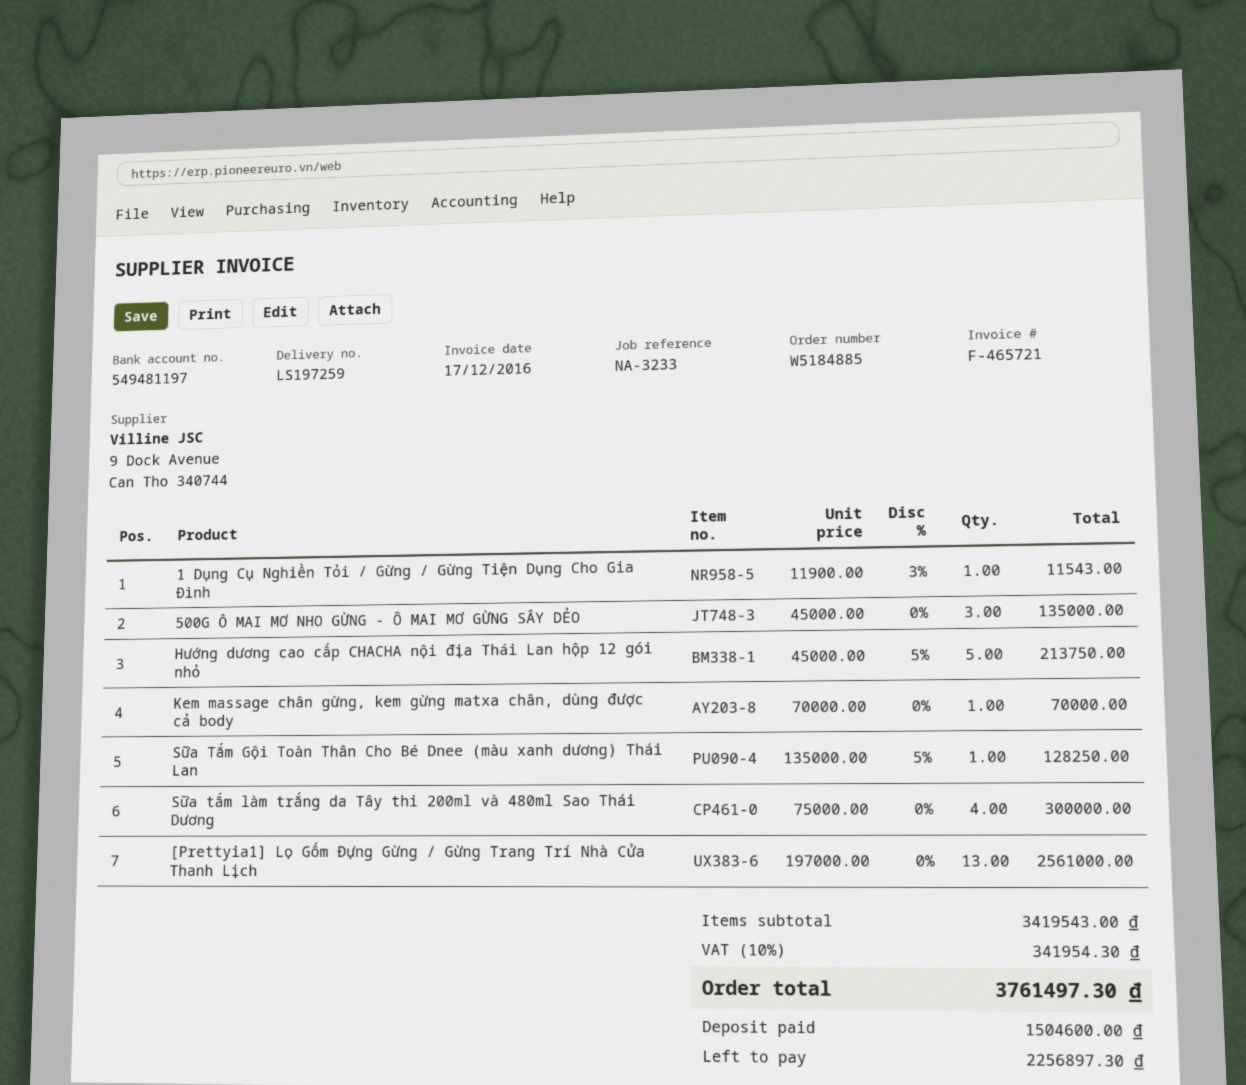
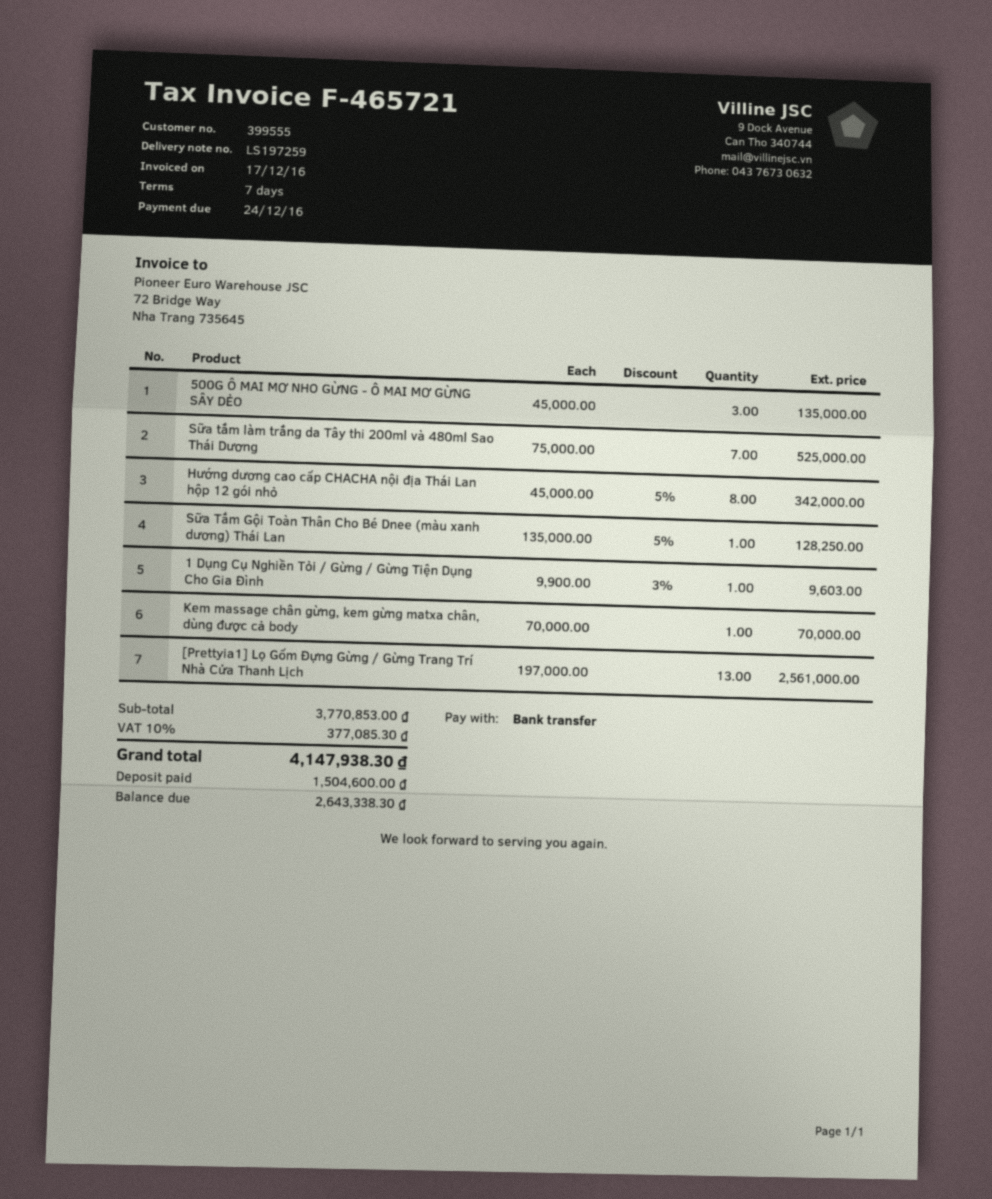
1 Dụng Cụ Nghiền Tỏi / Gừng / Gừng Tiện Dụng Cho Gia Đình: 1 x 11900.00 - 3% = 11543.00 -> 1 x 9900.00 - 3% = 9603.00
Hướng dương cao cấp CHACHA nội địa Thái Lan hộp 12 gói nhỏ: 5 x 45000.00 - 5% = 213750.00 -> 8 x 45000.00 - 5% = 342000.00
Sữa tắm làm trắng da Tây thi 200ml và 480ml Sao Thái Dương: 4 x 75000.00 = 300000.00 -> 7 x 75000.00 = 525000.00
subtotal: 3419543.00 -> 3770853.00
tax: 10% = 341954.30 -> 10% = 377085.30
total: 3761497.30 -> 4147938.30
balance: 2256897.30 -> 2643338.30

